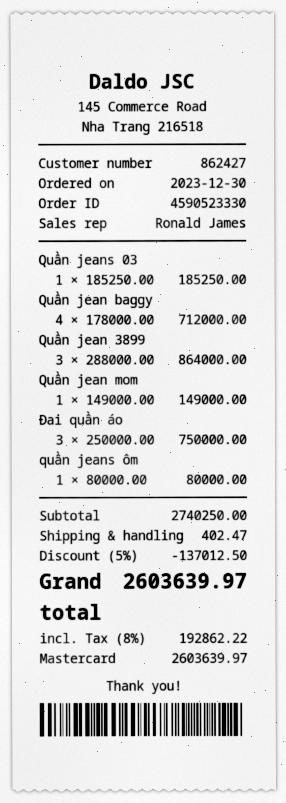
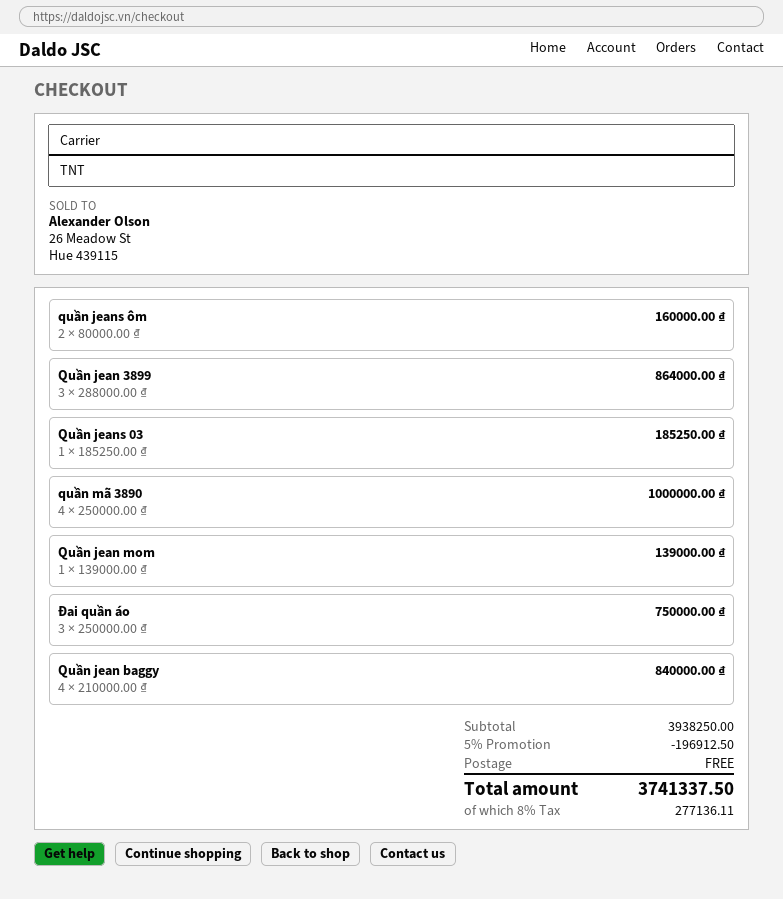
Quần jean baggy: 4 x 178000.00 = 712000.00 -> 4 x 210000.00 = 840000.00
Quần jean mom: 1 x 149000.00 = 149000.00 -> 1 x 139000.00 = 139000.00
quần jeans ôm: 1 x 80000.00 = 80000.00 -> 2 x 80000.00 = 160000.00
quần mã 3890: none -> 4 x 250000.00 = 1000000.00
subtotal: 2740250.00 -> 3938250.00
discount: 5% = 137012.50 -> 5% = 196912.50
shipping: 402.47 -> 0.00
tax: 8% = 192862.22 -> 8% = 277136.11
total: 2603639.97 -> 3741337.50

